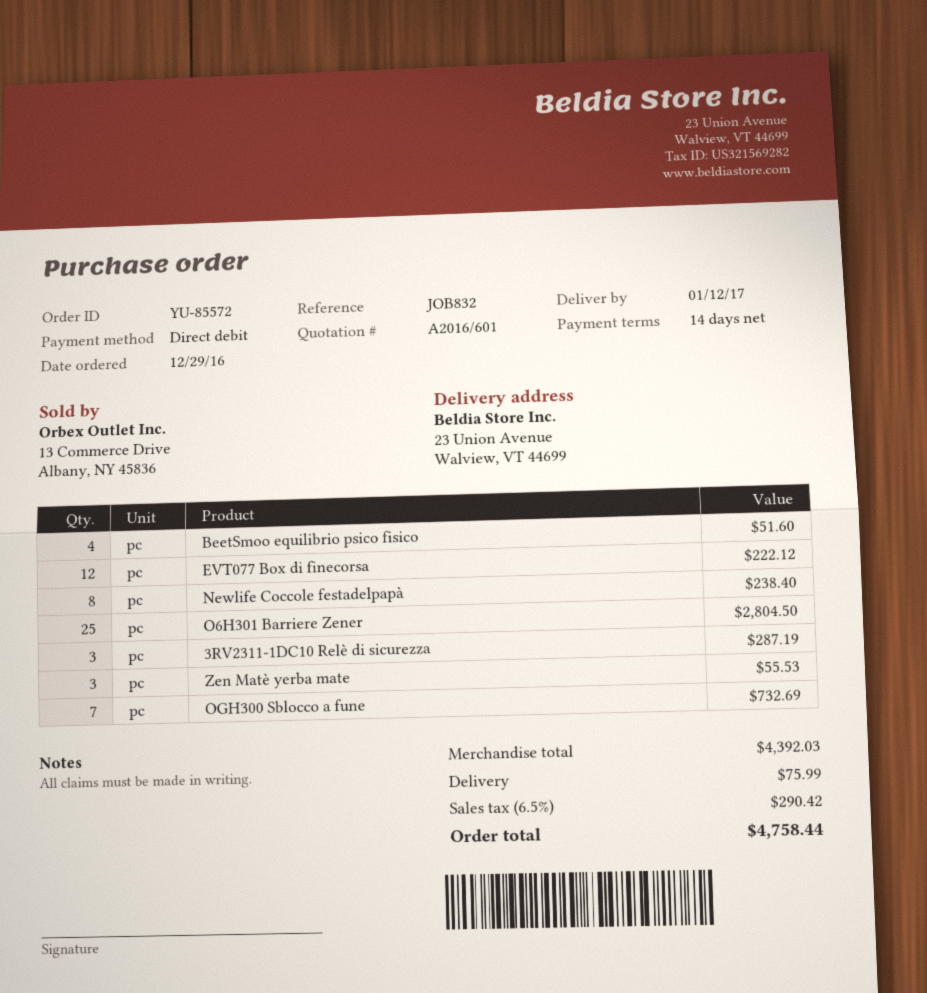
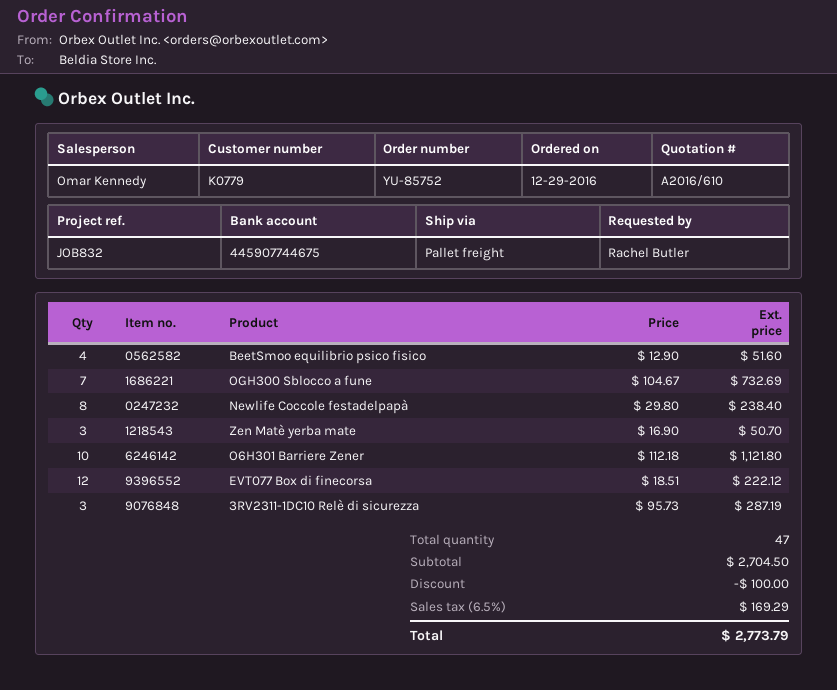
quote number: A2016/601 -> A2016/610
order number: YU-85572 -> YU-85752
O6H301 Barriere Zener: 25 for 2804.50 -> 10 for 1121.80
Zen Matè yerba mate: 3 for 55.53 -> 3 for 50.70
subtotal: 4392.03 -> 2704.50
discount: none -> 100.00
shipping: 75.99 -> none
tax: 6.5% = 290.42 -> 6.5% = 169.29
total: 4758.44 -> 2773.79

